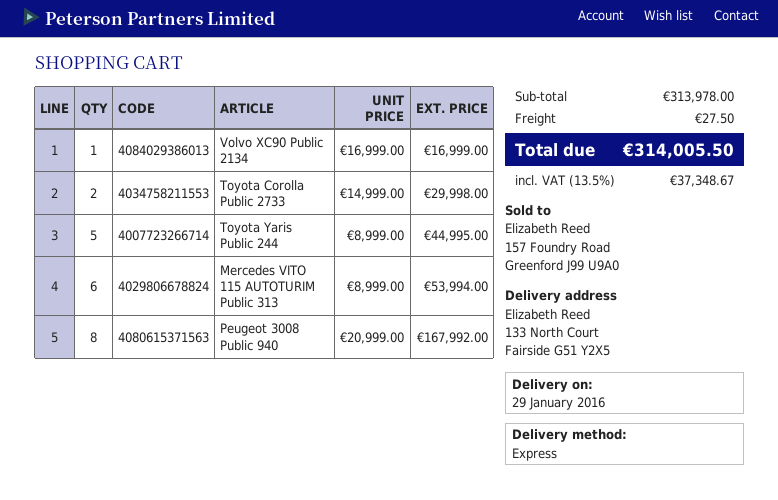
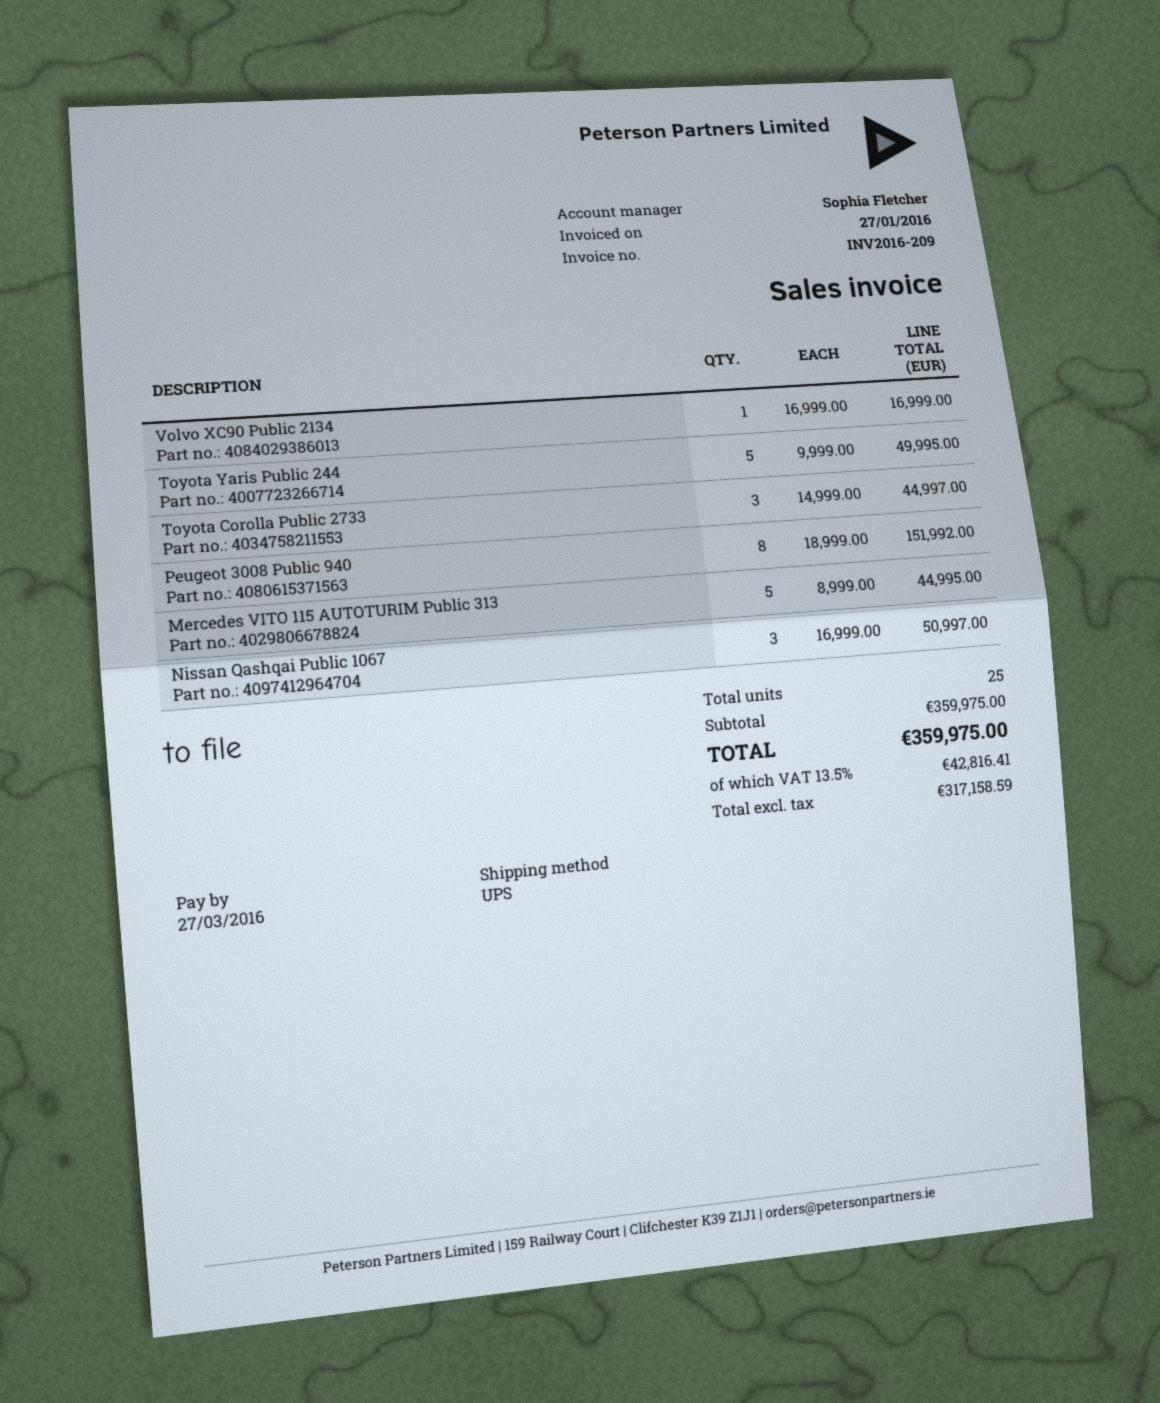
shipping method: express -> UPS
Toyota Corolla Public 2733: 2 x 14999.00 = 29998.00 -> 3 x 14999.00 = 44997.00
Toyota Yaris Public 244: 5 x 8999.00 = 44995.00 -> 5 x 9999.00 = 49995.00
Mercedes VITO 115 AUTOTURIM Public 313: 6 x 8999.00 = 53994.00 -> 5 x 8999.00 = 44995.00
Peugeot 3008 Public 940: 8 x 20999.00 = 167992.00 -> 8 x 18999.00 = 151992.00
Nissan Qashqai Public 1067: none -> 3 x 16999.00 = 50997.00
subtotal: 313978.00 -> 359975.00
shipping: 27.50 -> none
tax: 13.5% = 37348.67 -> 13.5% = 42816.41
total: 314005.50 -> 359975.00

